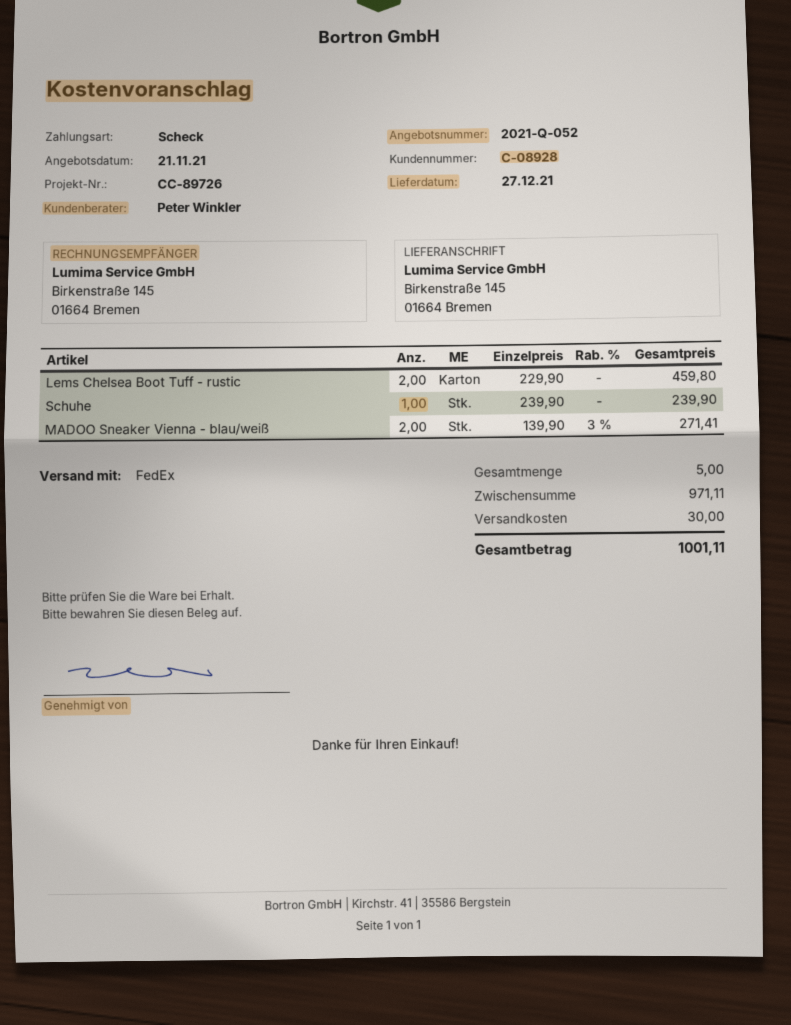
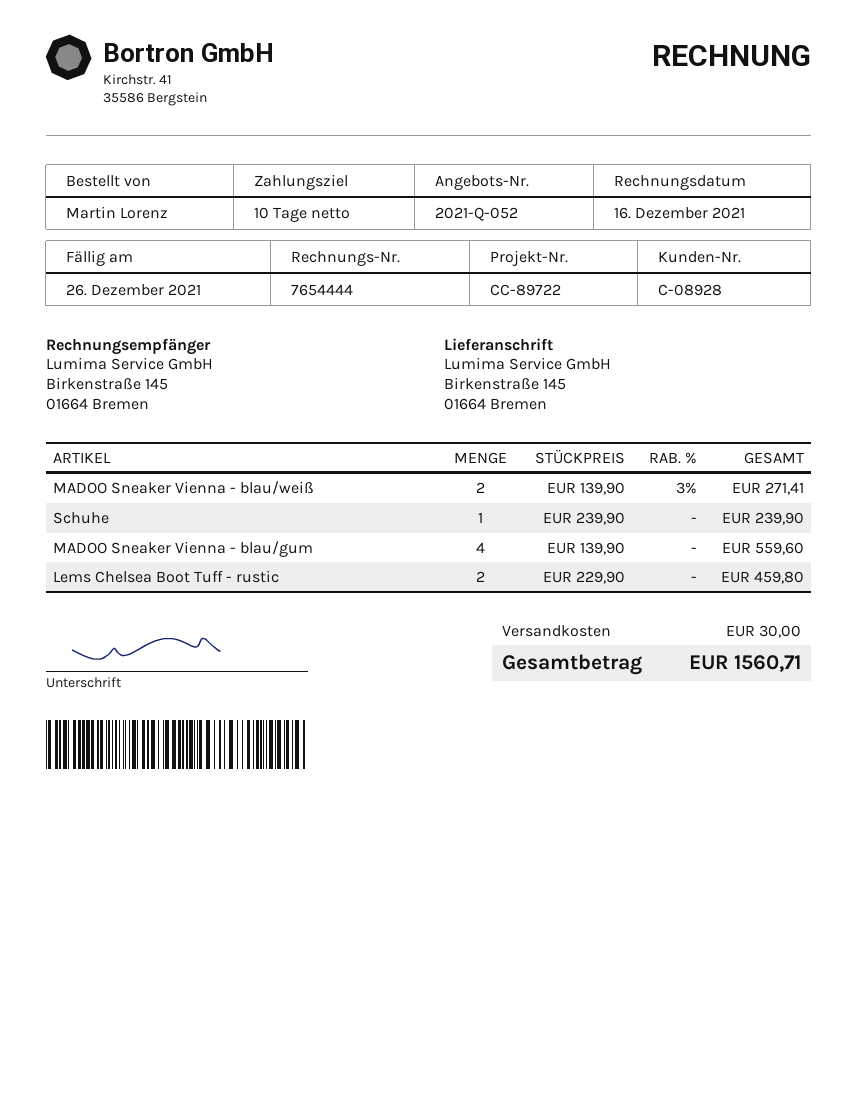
reference: CC-89726 -> CC-89722
MADOO Sneaker Vienna - blau/gum: none -> 4 x 139.90 = 559.60
total: 1001.11 -> 1560.71

